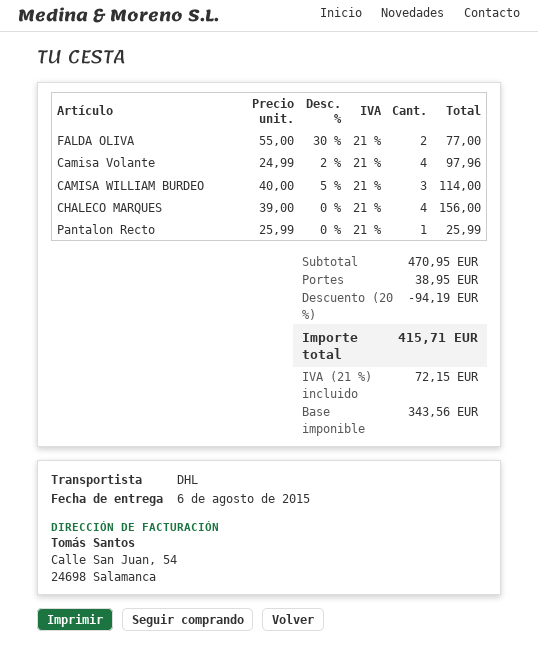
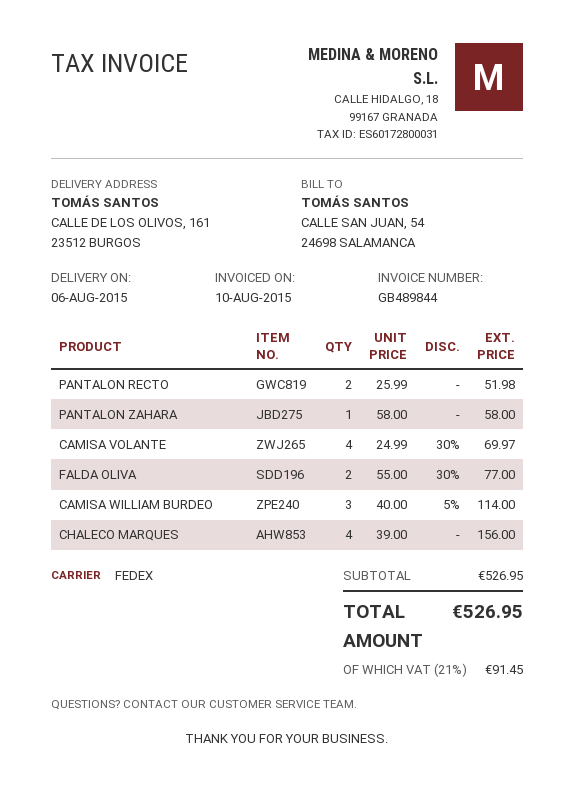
shipping method: DHL -> FedEx
Camisa Volante: 4 x 24.99 - 2% = 97.96 -> 4 x 24.99 - 30% = 69.97
Pantalon Recto: 1 x 25.99 = 25.99 -> 2 x 25.99 = 51.98
PANTALON ZAHARA: none -> 1 x 58.00 = 58.00
subtotal: 470.95 -> 526.95
discount: 20% = 94.19 -> none
shipping: 38.95 -> none
tax: 21% = 72.15 -> 21% = 91.45
total: 415.71 -> 526.95

